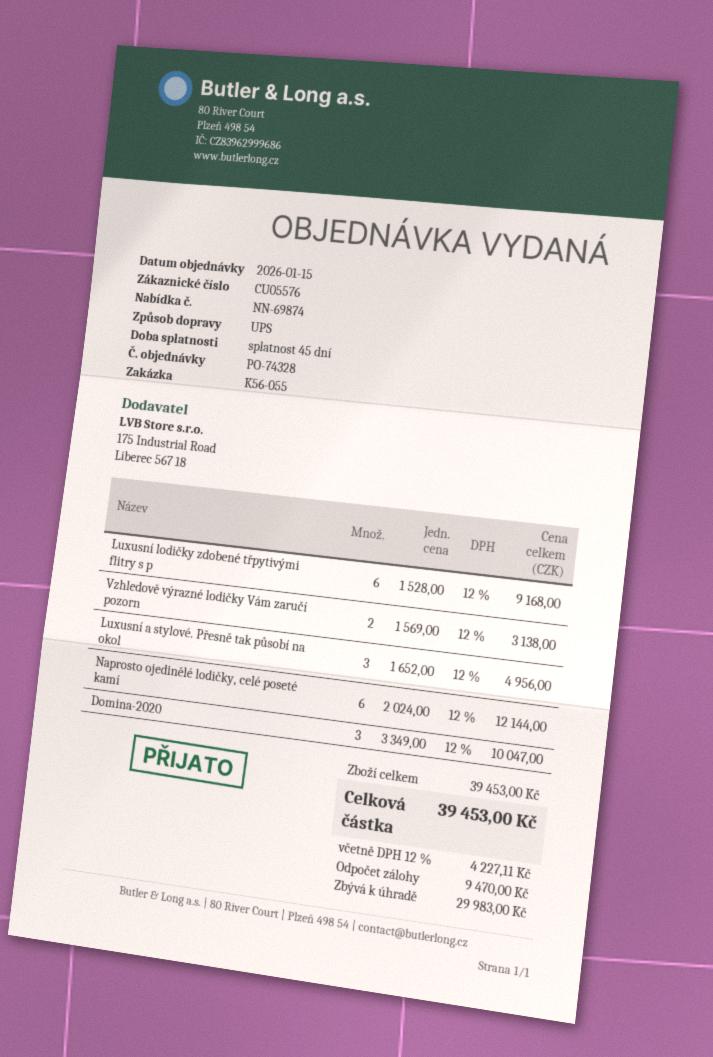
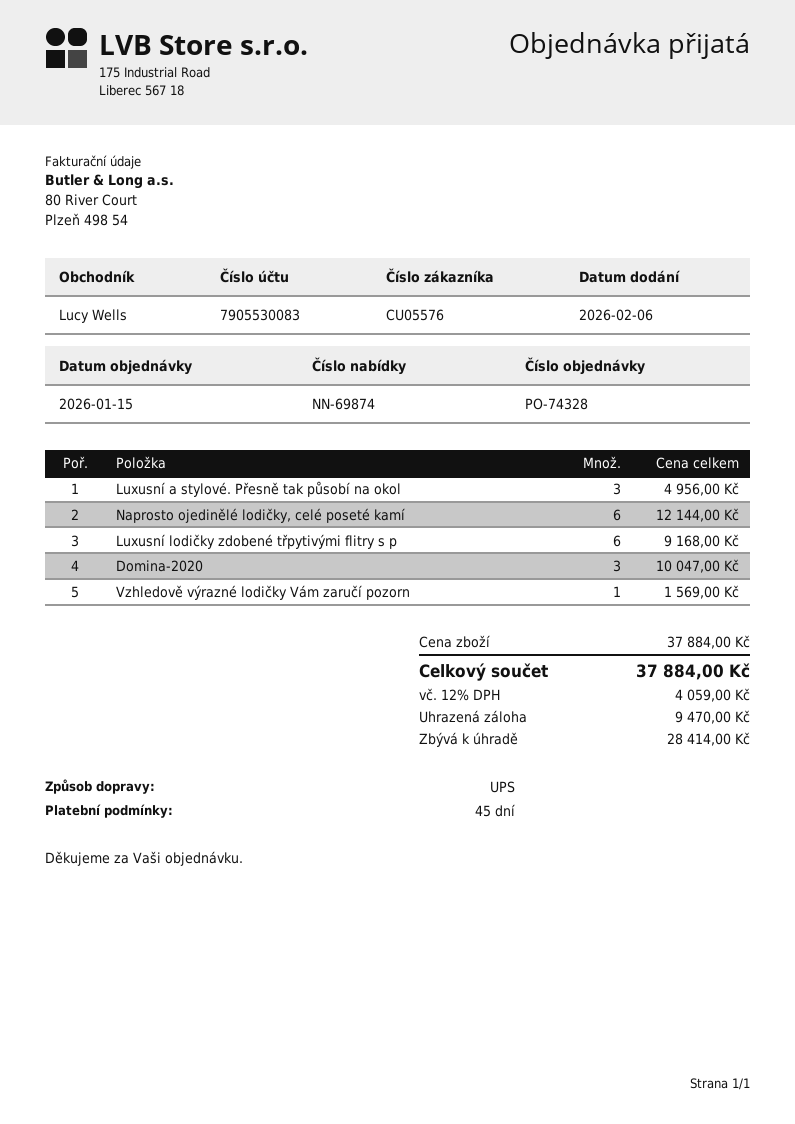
Vzhledově výrazné lodičky Vám zaručí pozorn: 2 for 3138.00 -> 1 for 1569.00
subtotal: 39453.00 -> 37884.00
tax: 12% = 4227.11 -> 12% = 4059.00
total: 39453.00 -> 37884.00
balance: 29983.00 -> 28414.00

